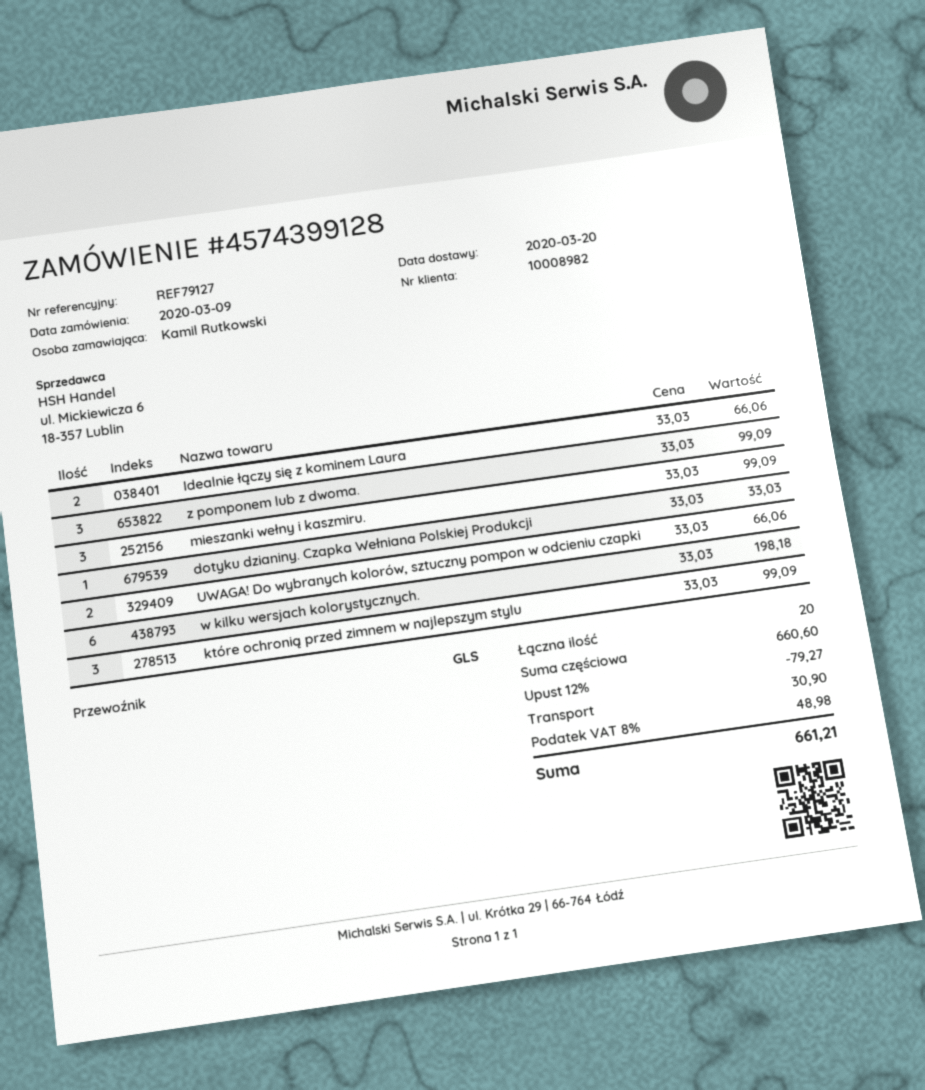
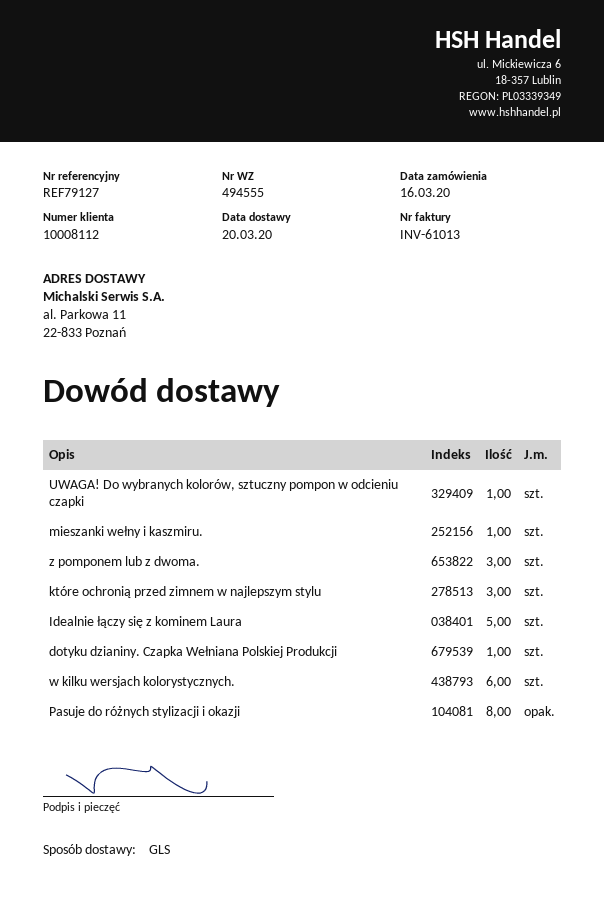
order date: 2020-03-09 -> 2020-03-16
customer number: 10008982 -> 10008112
Idealnie łączy się z kominem Laura: 2 -> 5
mieszanki wełny i kaszmiru.: 3 -> 1
UWAGA! Do wybranych kolorów, sztuczny pompon w odcieniu czapki: 2 -> 1
Pasuje do różnych stylizacji i okazji: none -> 8

